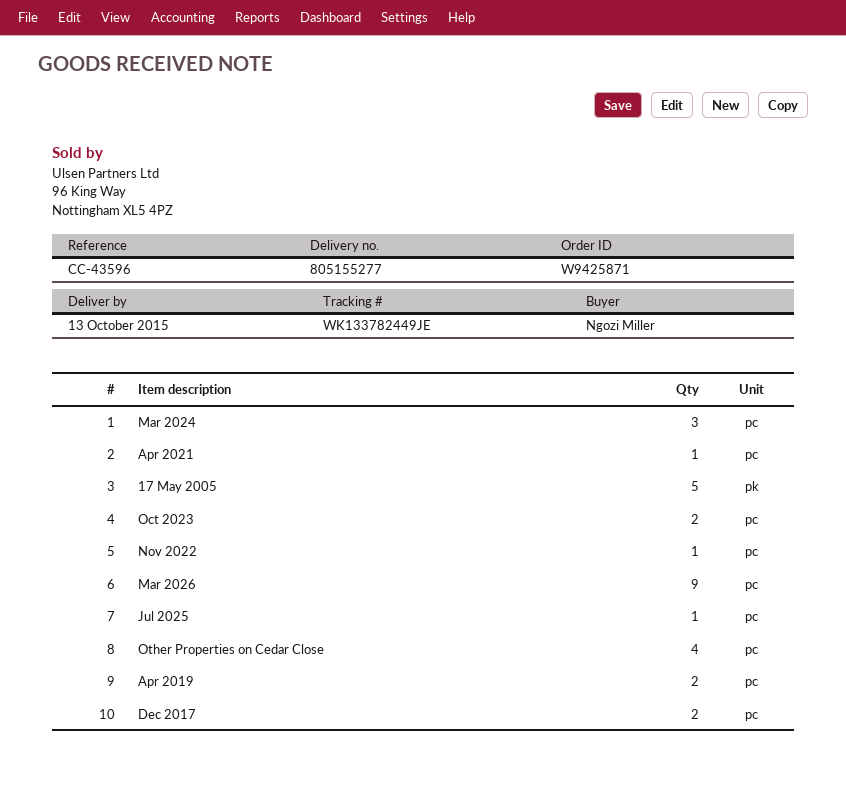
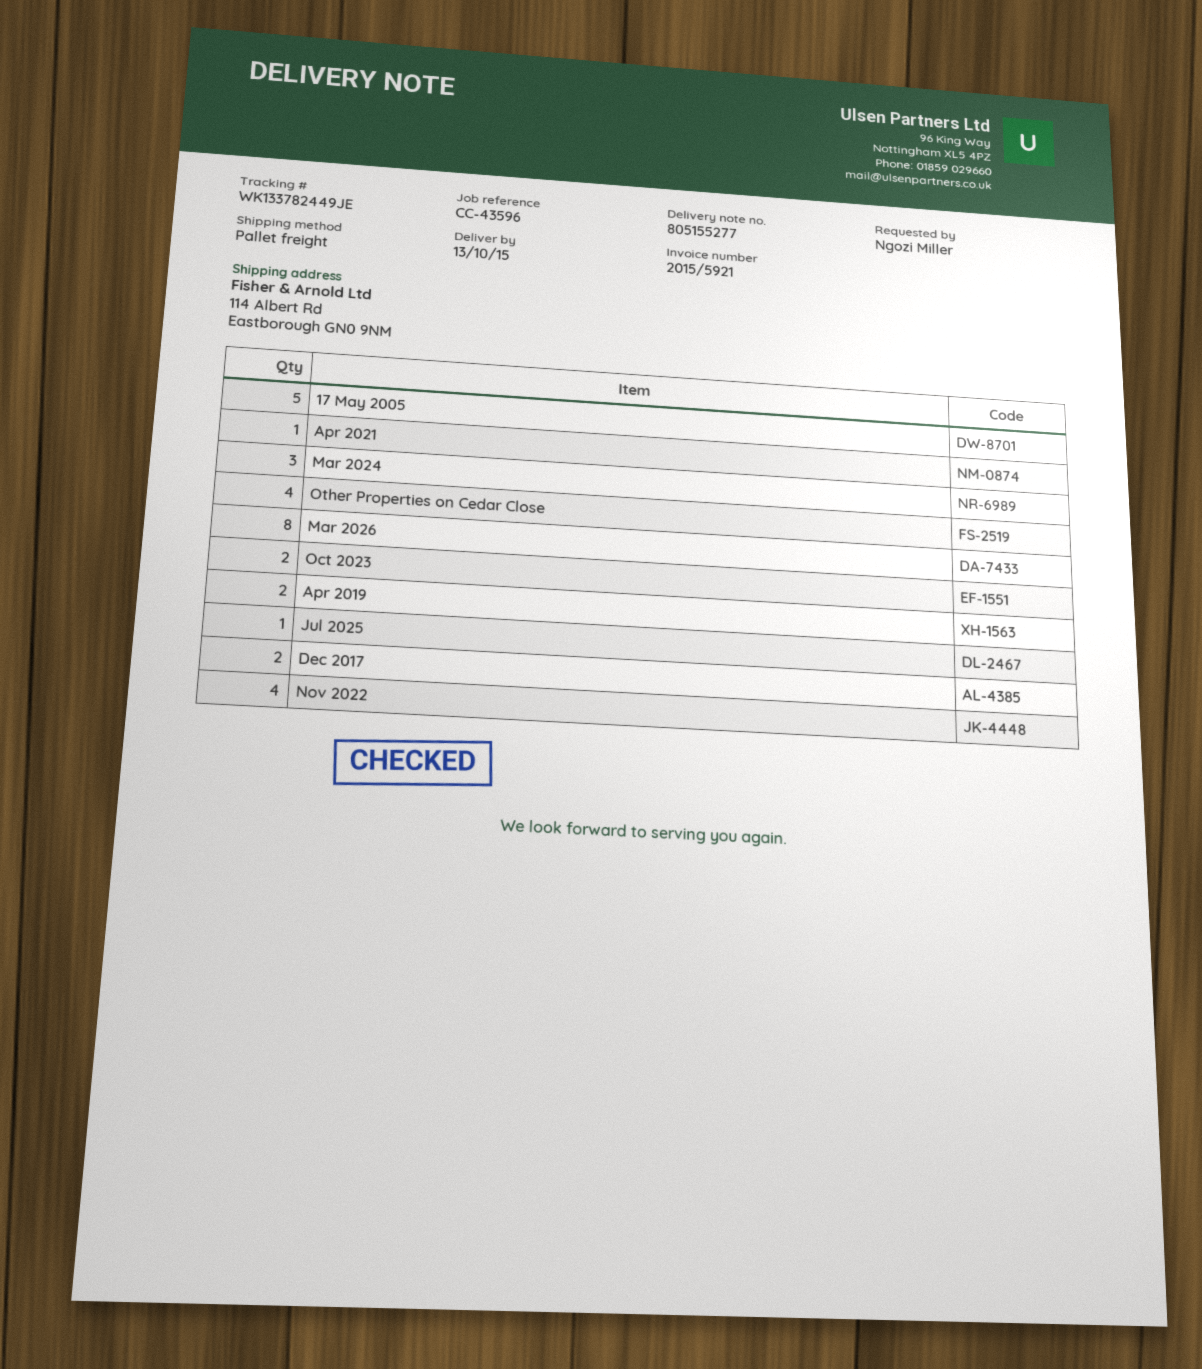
Nov 2022: 1 -> 4
Mar 2026: 9 -> 8

